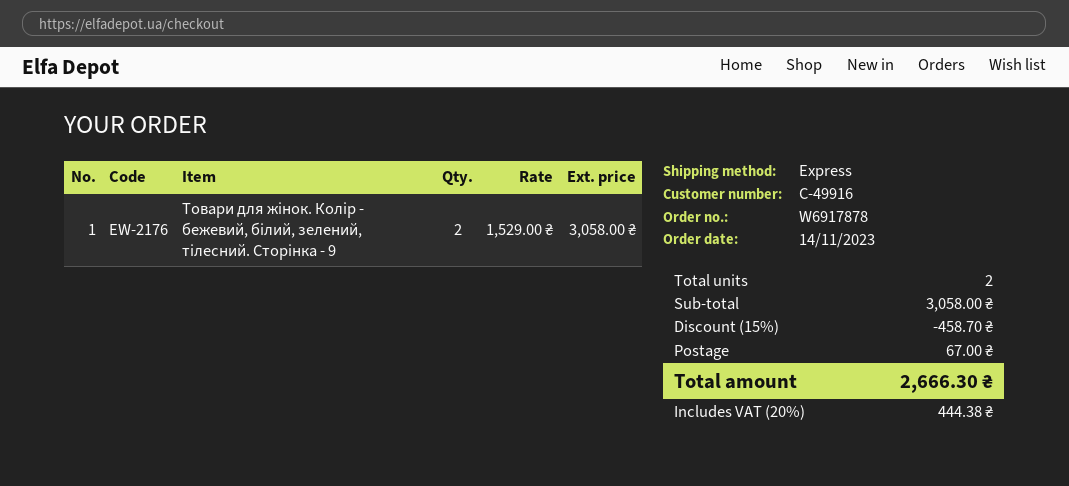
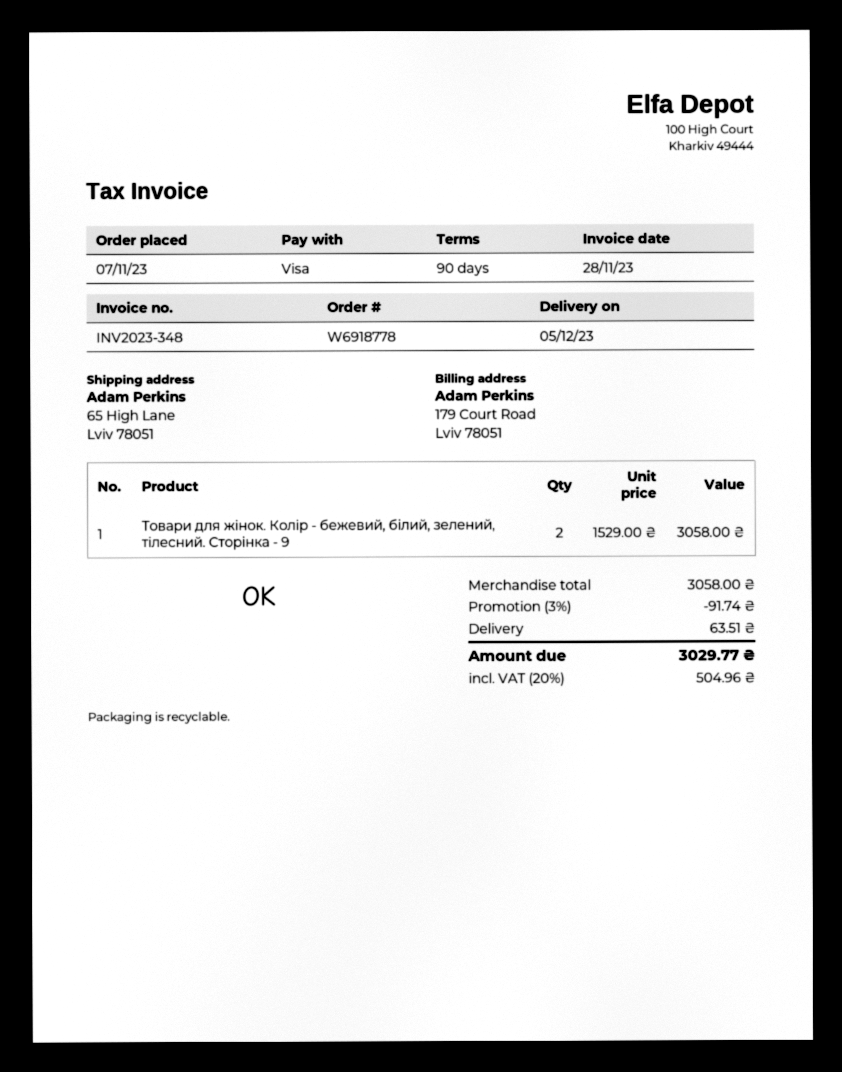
order number: W6917878 -> W6918778
order date: 2023-11-14 -> 2023-11-07
discount: 15% = 458.70 -> 3% = 91.74
shipping: 67.00 -> 63.51
tax: 20% = 444.38 -> 20% = 504.96
total: 2666.30 -> 3029.77

